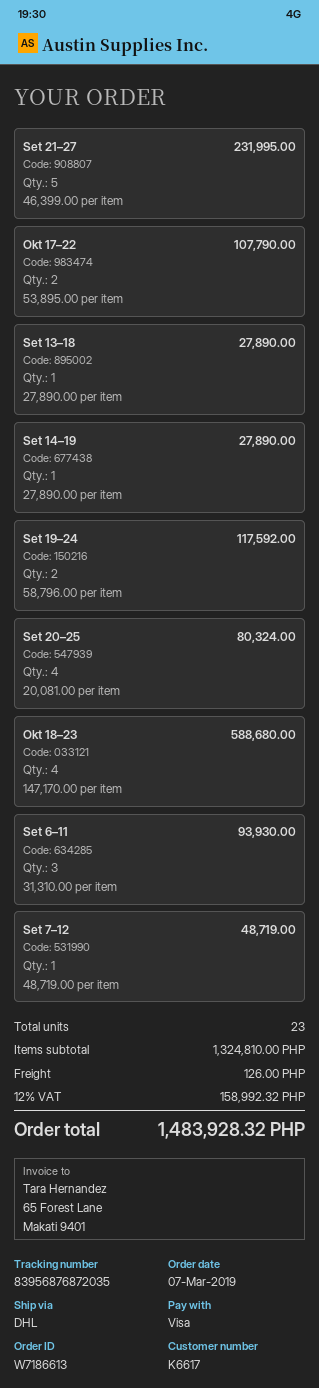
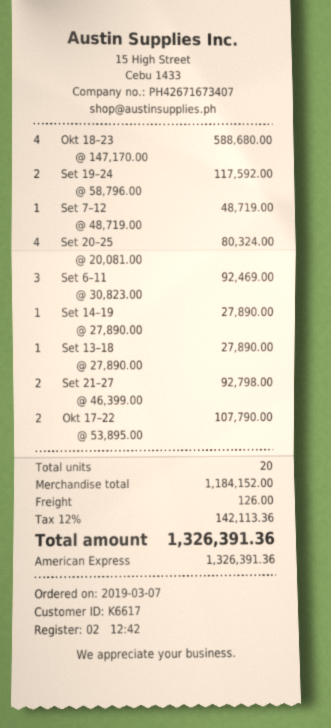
payment method: Visa -> American Express
Set 21–27: 5 x 46399.00 = 231995.00 -> 2 x 46399.00 = 92798.00
Set 6–11: 3 x 31310.00 = 93930.00 -> 3 x 30823.00 = 92469.00
total quantity: 23 -> 20
subtotal: 1324810.00 -> 1184152.00
tax: 12% = 158992.32 -> 12% = 142113.36
total: 1483928.32 -> 1326391.36

